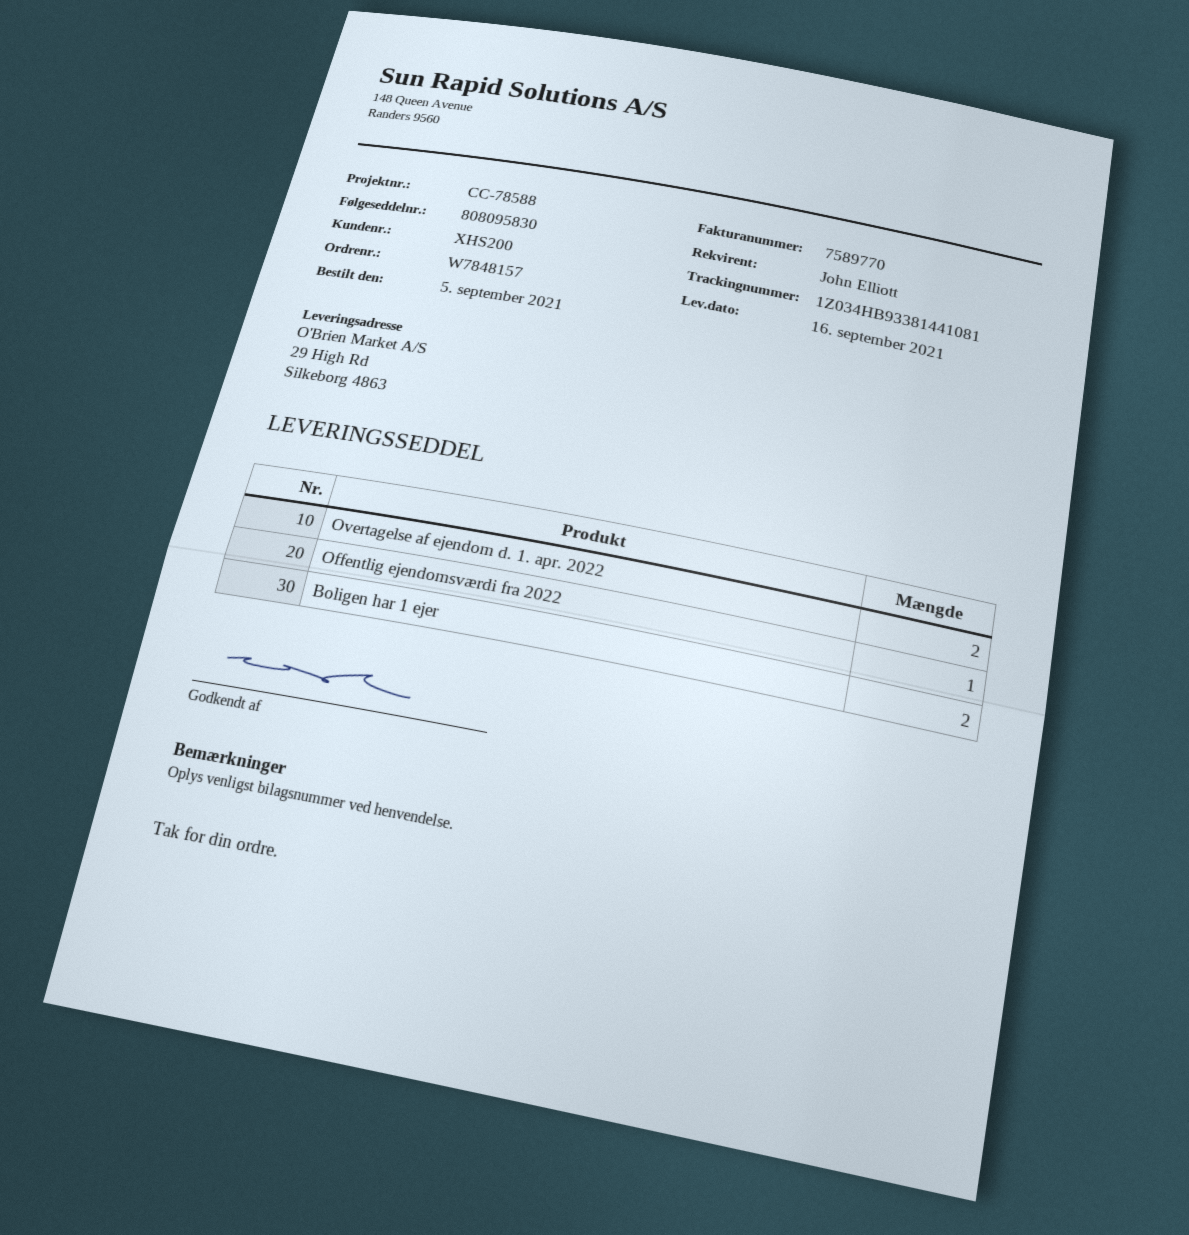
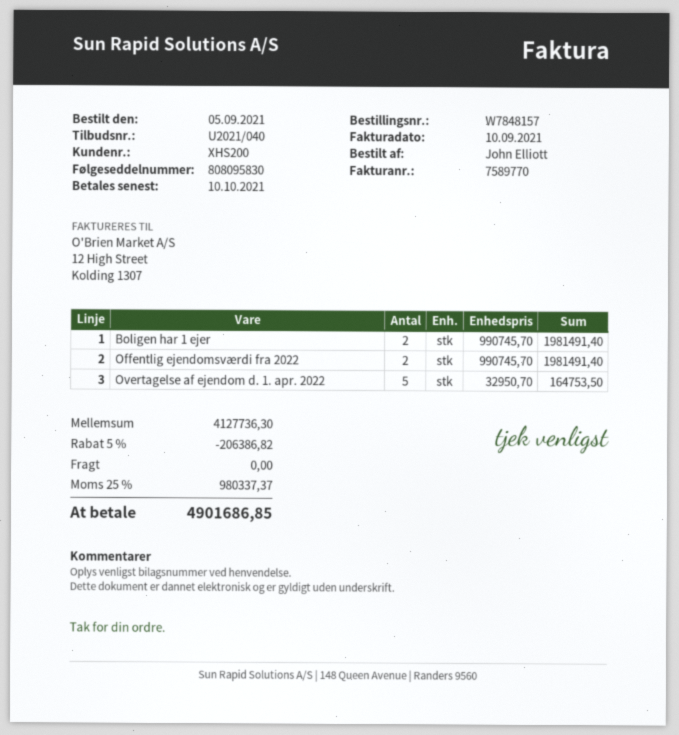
Overtagelse af ejendom d. 1. apr. 2022: 2 -> 5
Offentlig ejendomsværdi fra 2022: 1 -> 2

